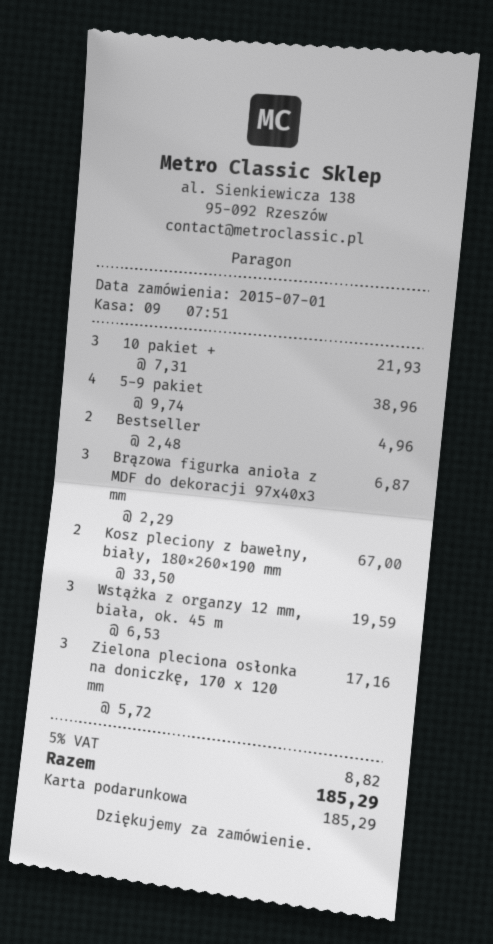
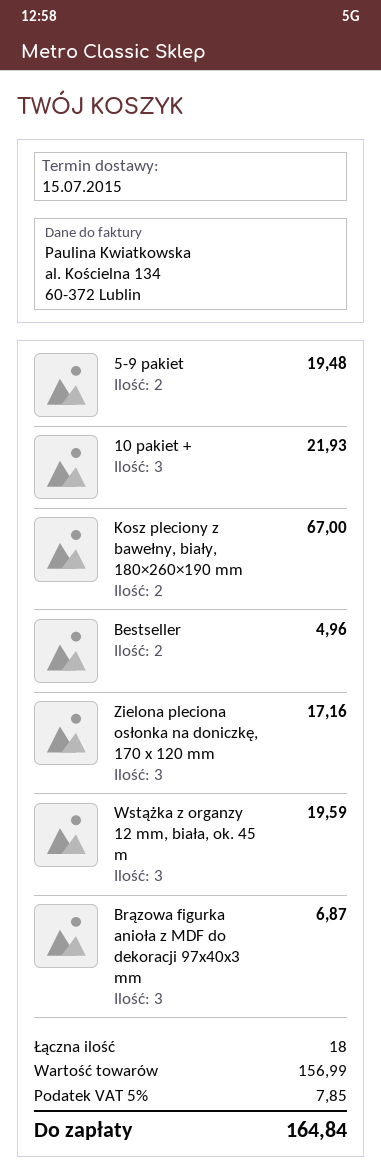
5-9 pakiet: 4 for 38.96 -> 2 for 19.48
tax: 5% = 8.82 -> 5% = 7.85
total: 185.29 -> 164.84

